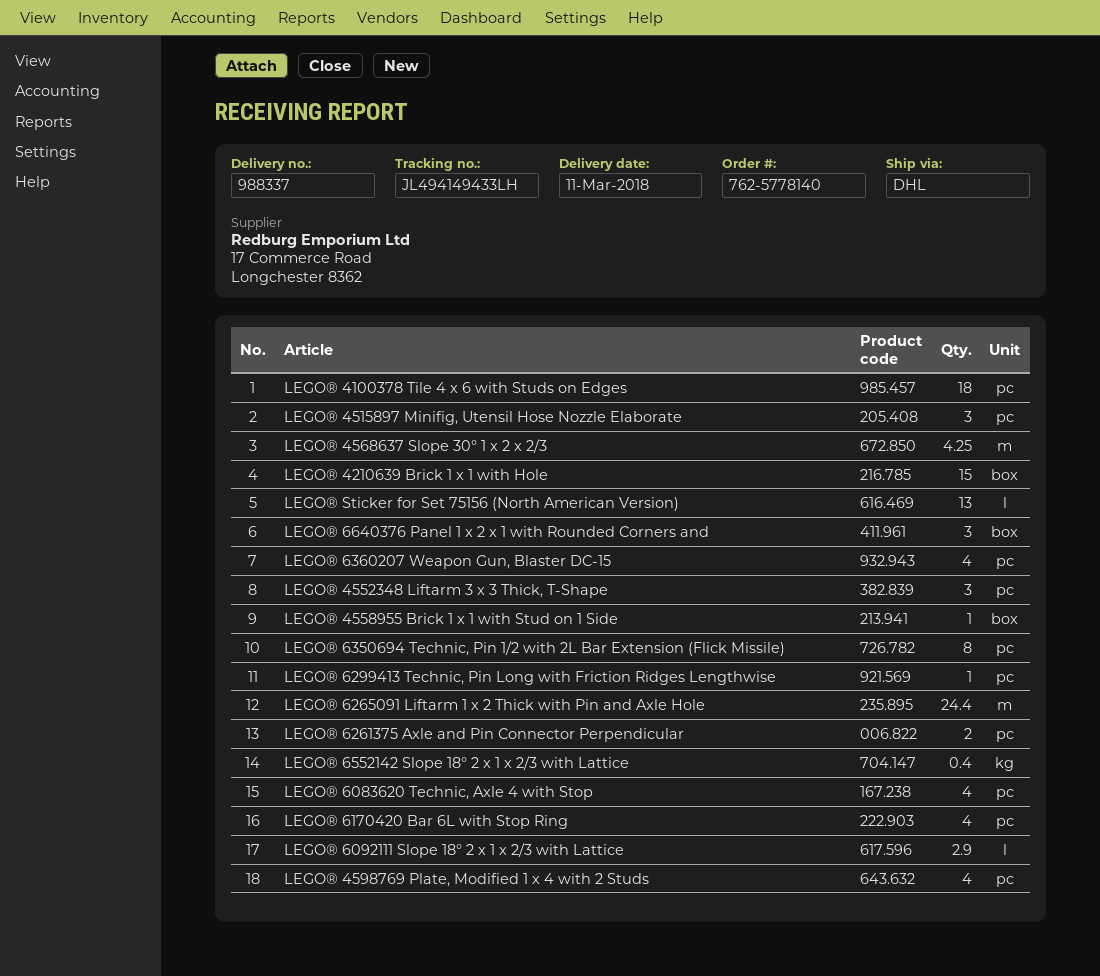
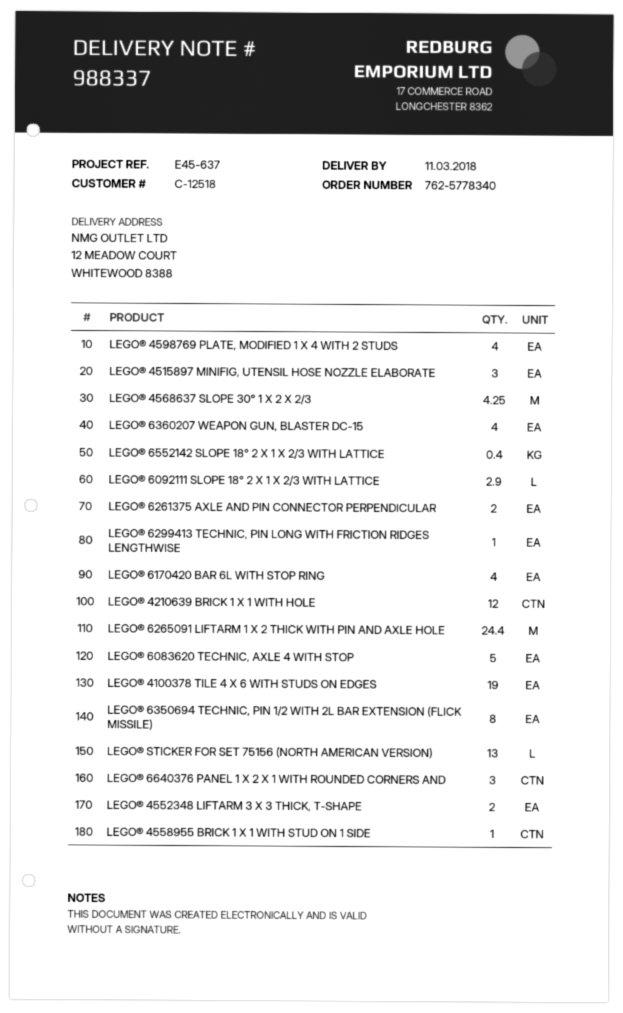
order number: 762-5778140 -> 762-5778340
LEGO® 4100378 Tile 4 x 6 with Studs on Edges: 18 -> 19
LEGO® 4210639 Brick 1 x 1 with Hole: 15 -> 12
LEGO® 4552348 Liftarm 3 x 3 Thick, T-Shape: 3 -> 2
LEGO® 6083620 Technic, Axle 4 with Stop: 4 -> 5

